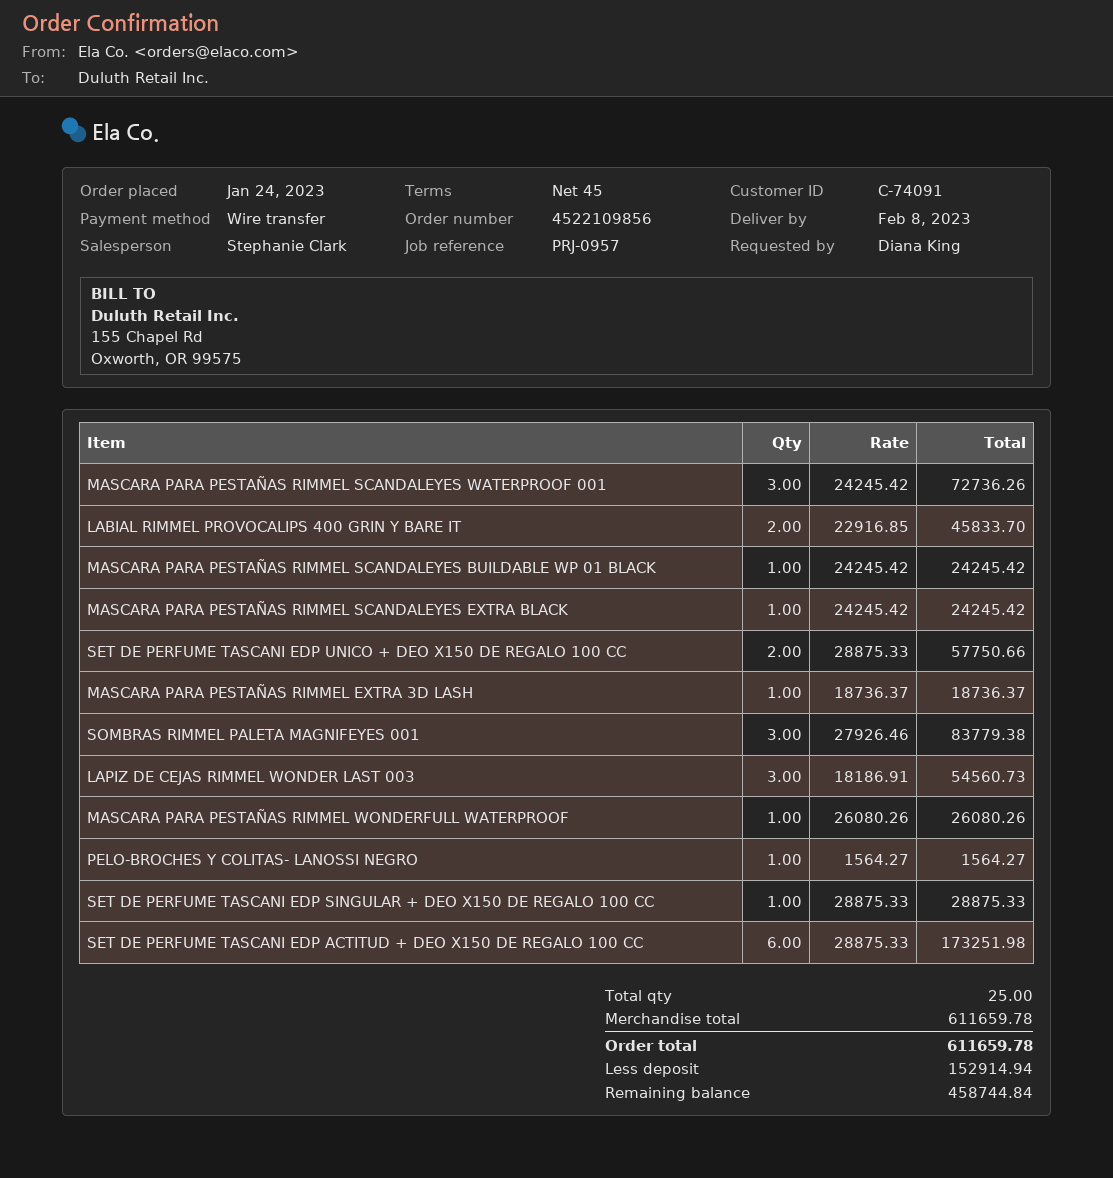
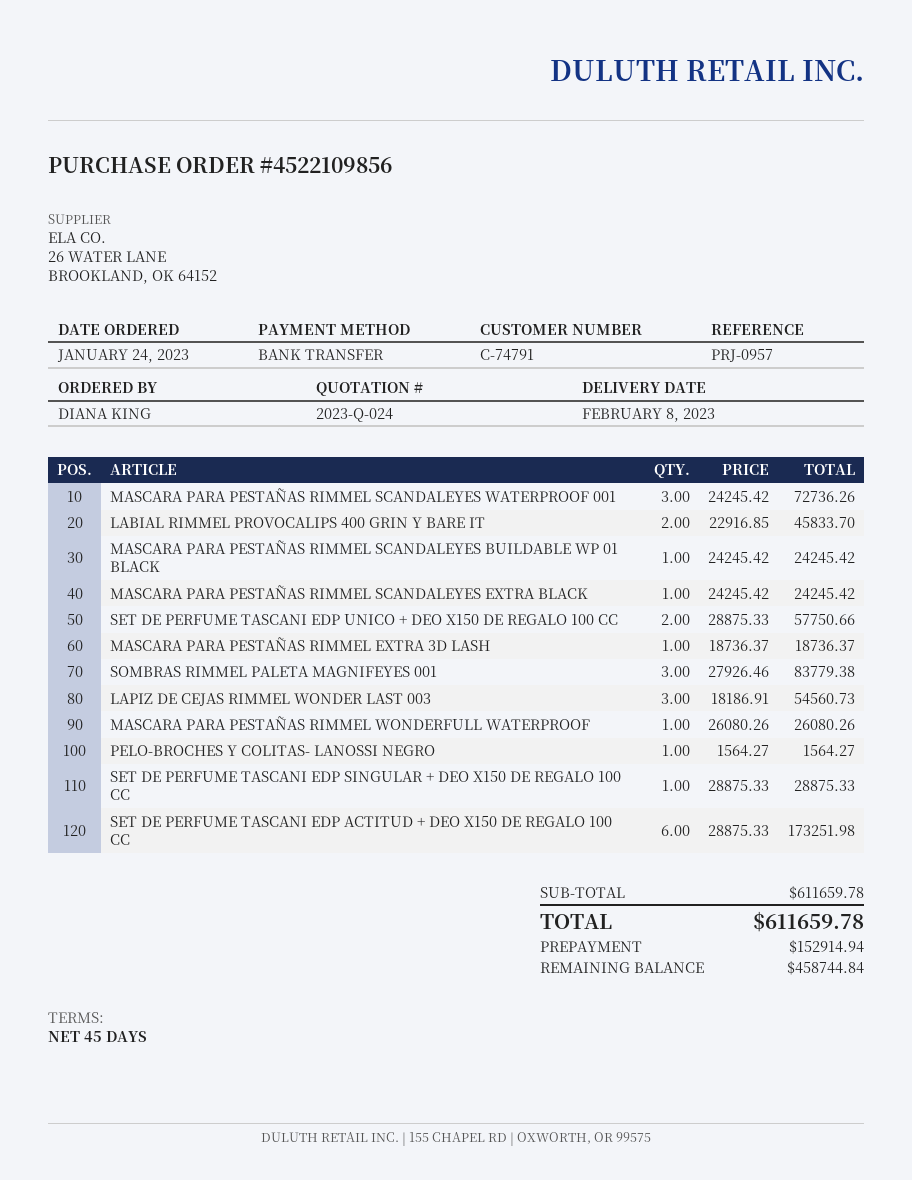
customer number: C-74091 -> C-74791

